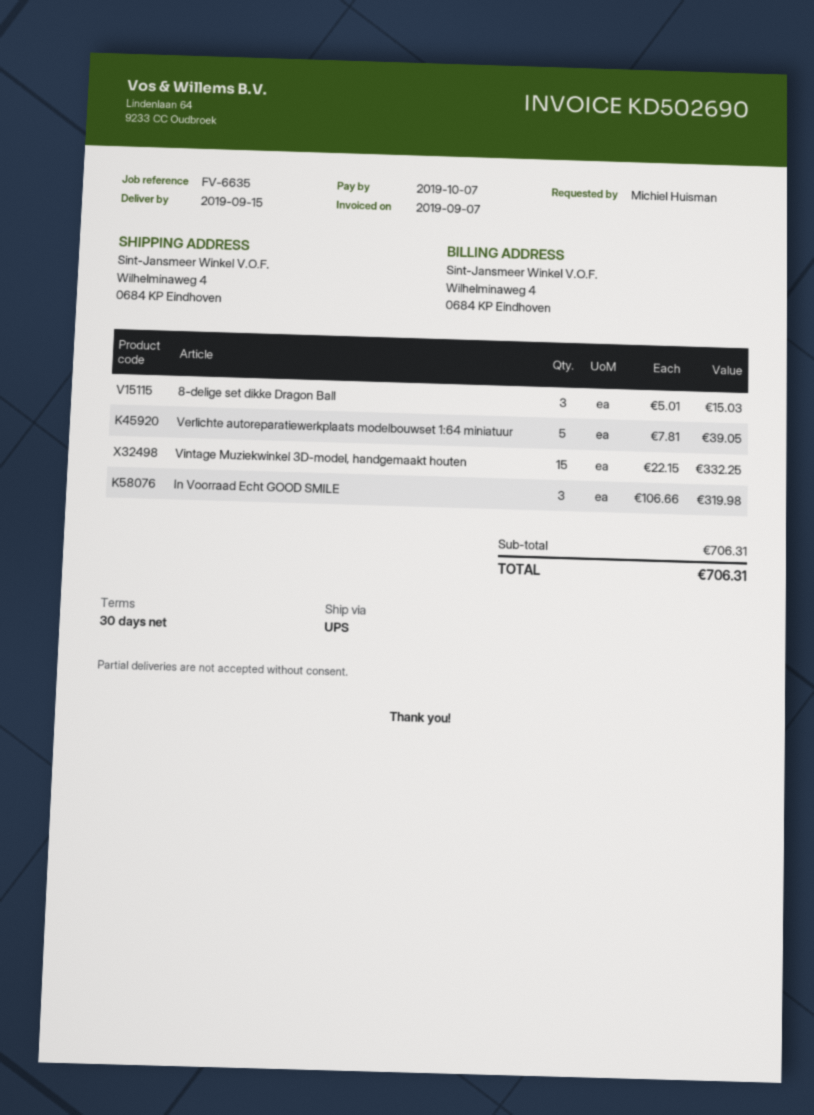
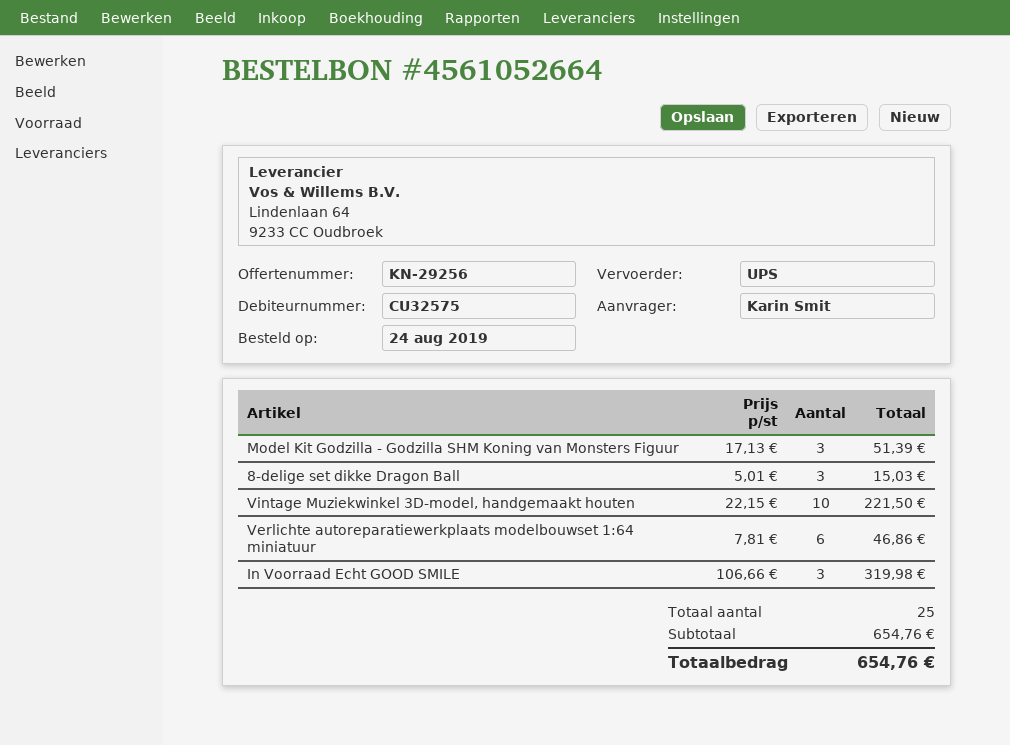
ordered by: Michiel Huisman -> Karin Smit
Verlichte autoreparatiewerkplaats modelbouwset 1:64 miniatuur: 5 x 7.81 = 39.05 -> 6 x 7.81 = 46.86
Vintage Muziekwinkel 3D-model, handgemaakt houten: 15 x 22.15 = 332.25 -> 10 x 22.15 = 221.50
Model Kit Godzilla - Godzilla SHM Koning van Monsters Figuur: none -> 3 x 17.13 = 51.39
subtotal: 706.31 -> 654.76
total: 706.31 -> 654.76

